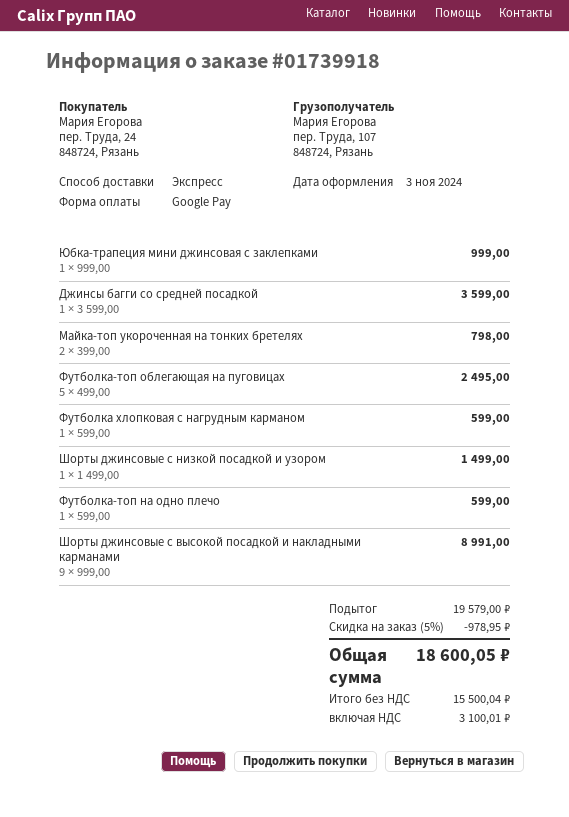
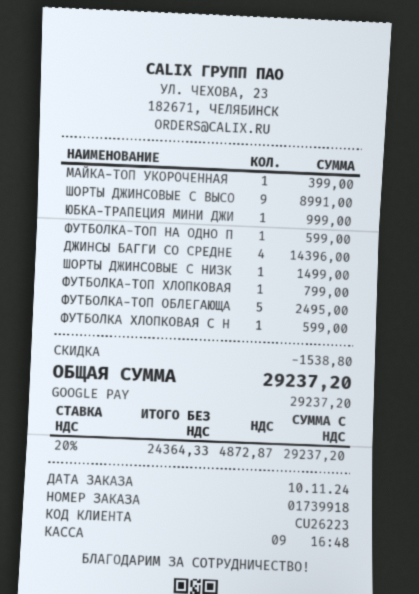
order date: 2024-11-03 -> 2024-11-10
Джинсы багги со средней посадкой: 1 for 3599.00 -> 4 for 14396.00
Майка-топ укороченная на тонких бретелях: 2 for 798.00 -> 1 for 399.00
ФУТБОЛКА-ТОП ХЛОПКОВАЯ: none -> 1 for 799.00
discount: 978.95 -> 1538.80
net: 15500.04 -> 24364.33
tax: 3100.01 -> 4872.87
total: 18600.05 -> 29237.20

